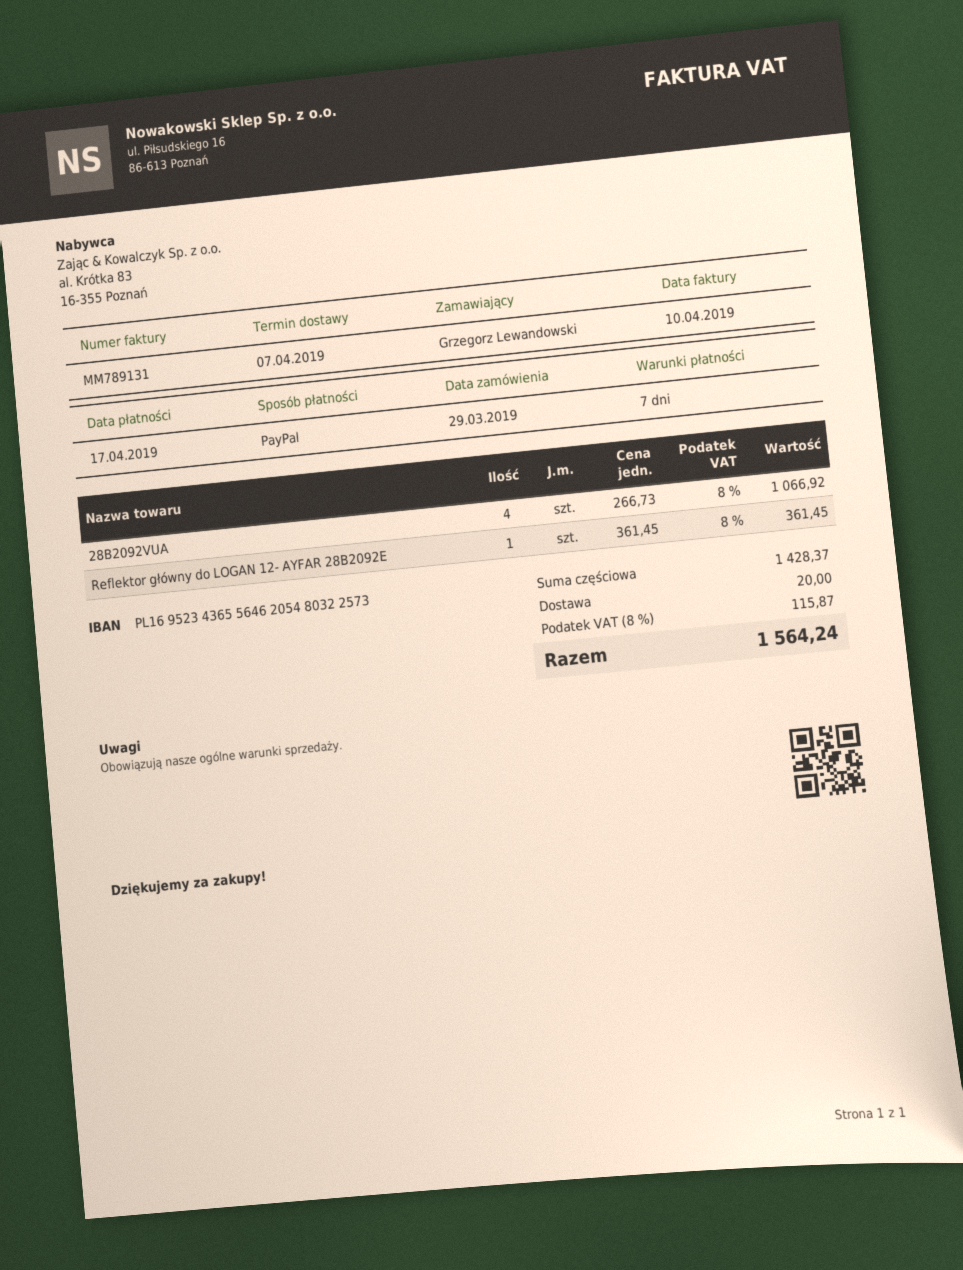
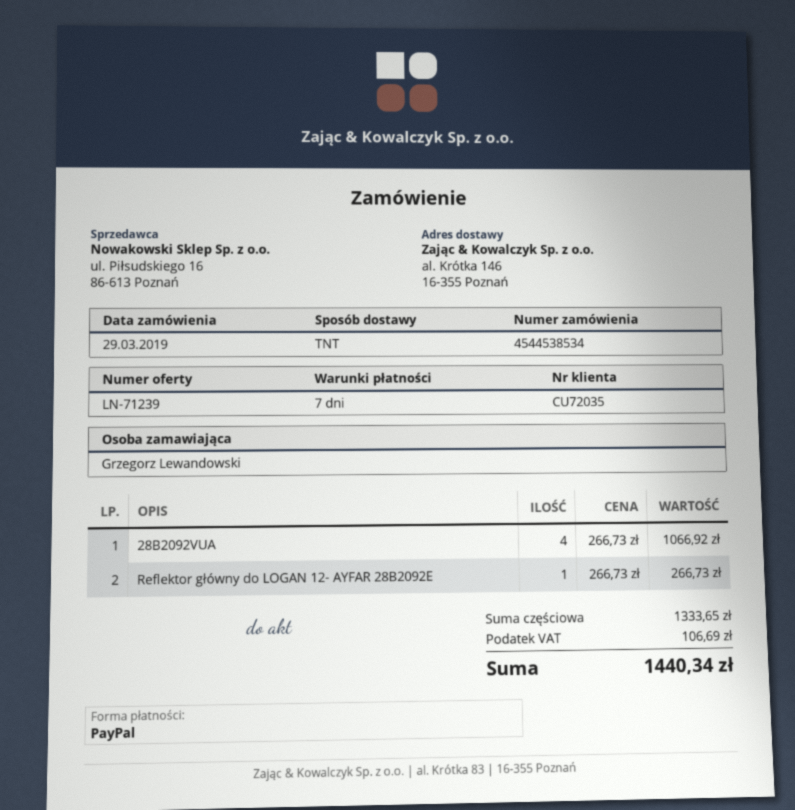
Reflektor główny do LOGAN 12- AYFAR 28B2092E: 1 x 361.45 = 361.45 -> 1 x 266.73 = 266.73
subtotal: 1428.37 -> 1333.65
shipping: 20.00 -> none
tax: 115.87 -> 106.69
total: 1564.24 -> 1440.34

